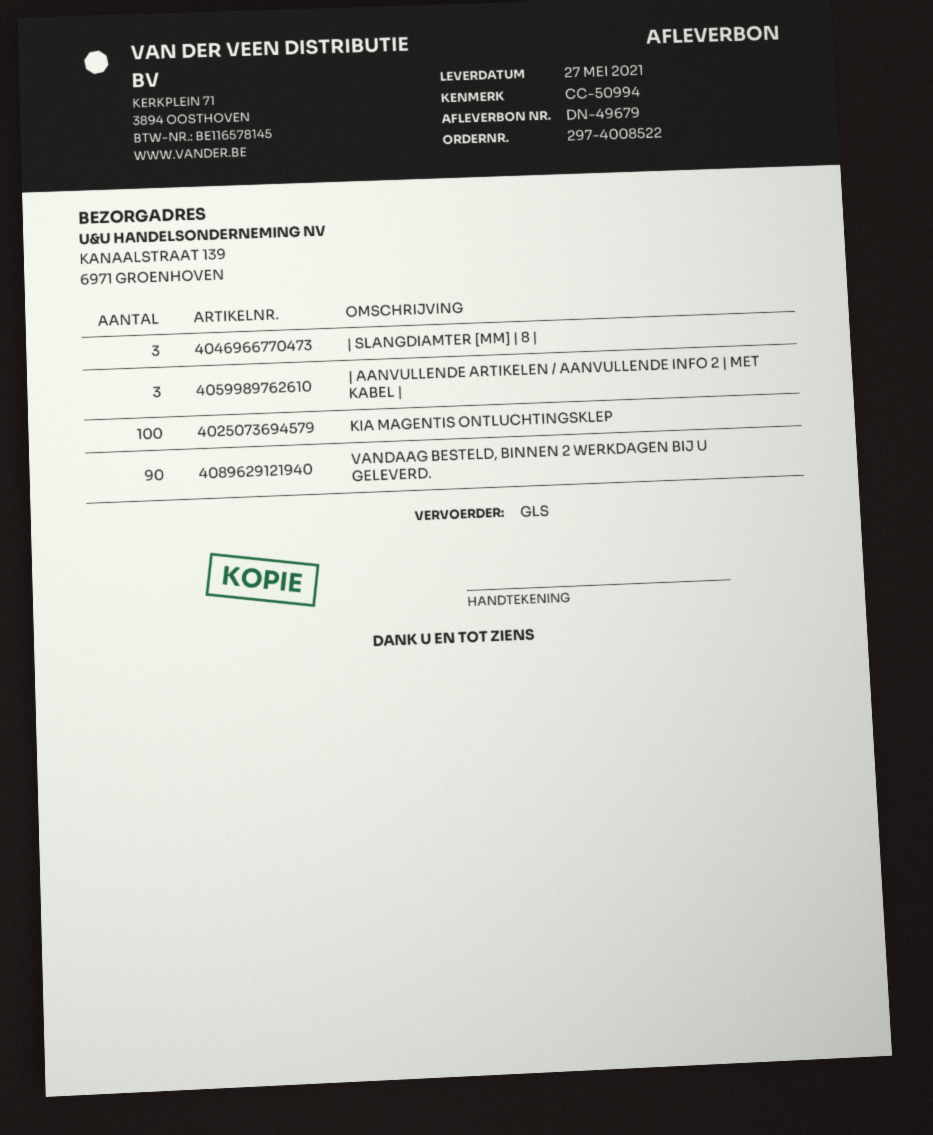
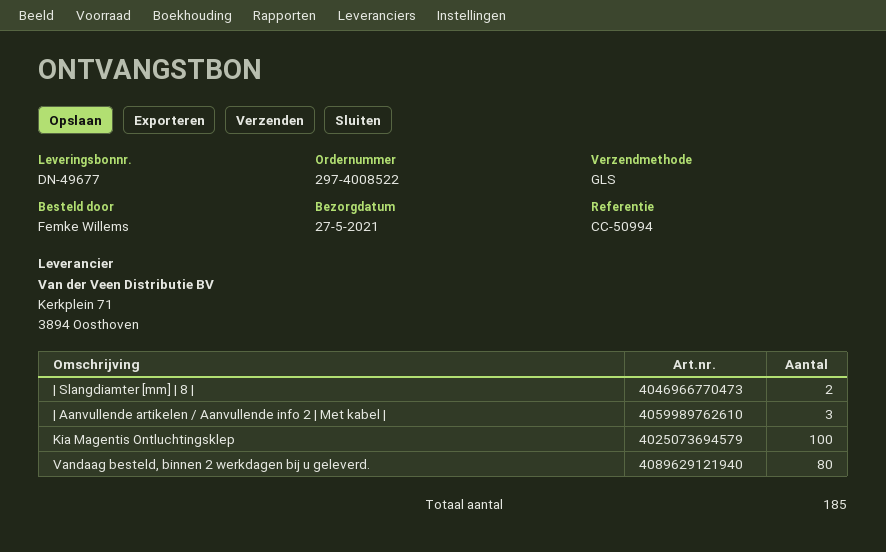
delivery note number: DN-49679 -> DN-49677
| SLANGDIAMTER [MM] | 8 |: 3 -> 2
VANDAAG BESTELD, BINNEN 2 WERKDAGEN BIJ U GELEVERD.: 90 -> 80

